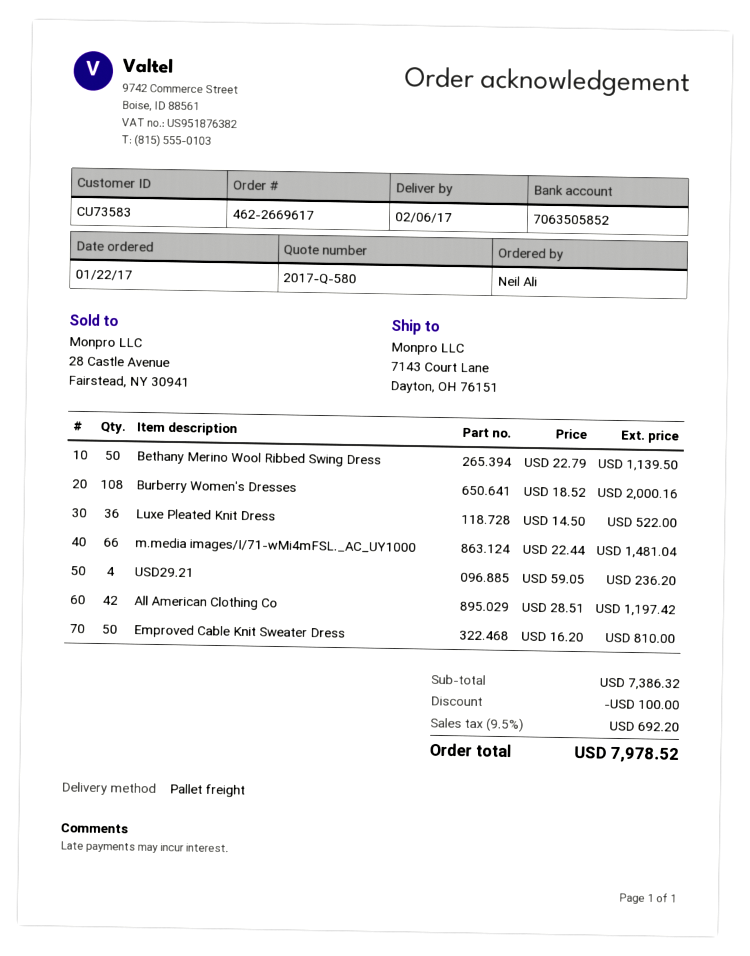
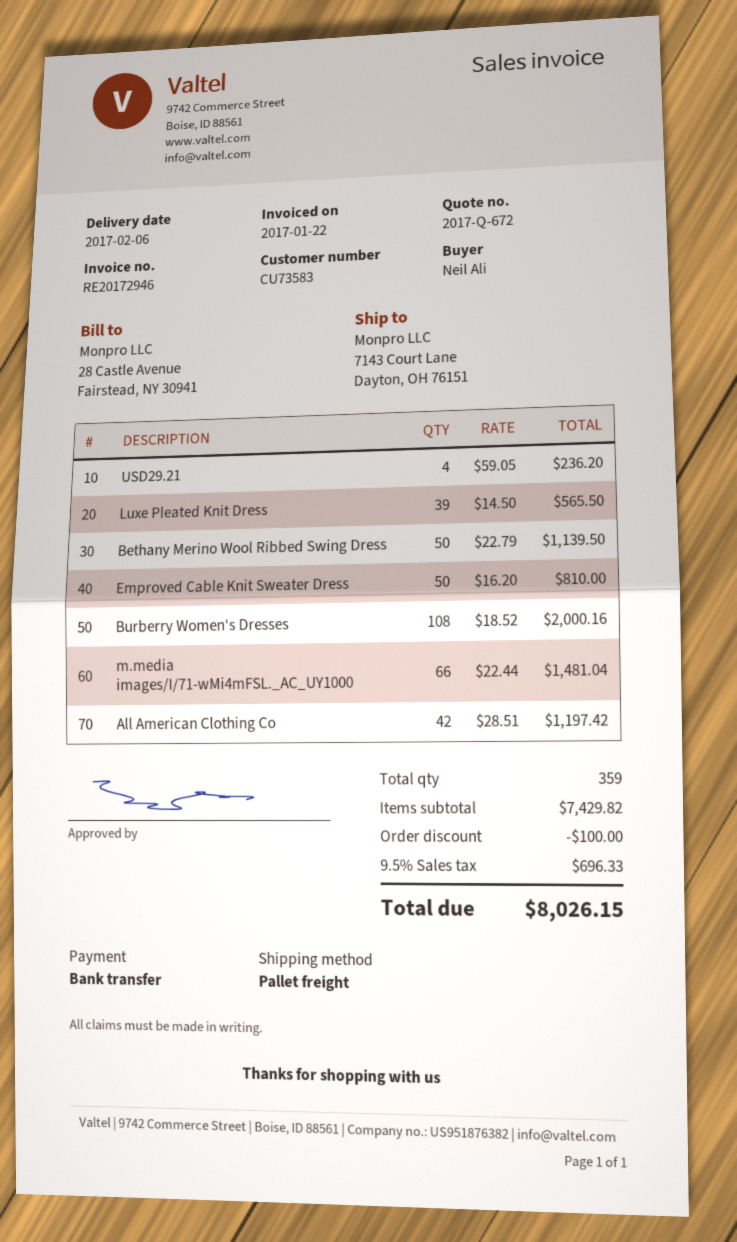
quote number: 2017-Q-580 -> 2017-Q-672
Luxe Pleated Knit Dress: 36 x 14.50 = 522.00 -> 39 x 14.50 = 565.50
subtotal: 7386.32 -> 7429.82
tax: 9.5% = 692.20 -> 9.5% = 696.33
total: 7978.52 -> 8026.15

